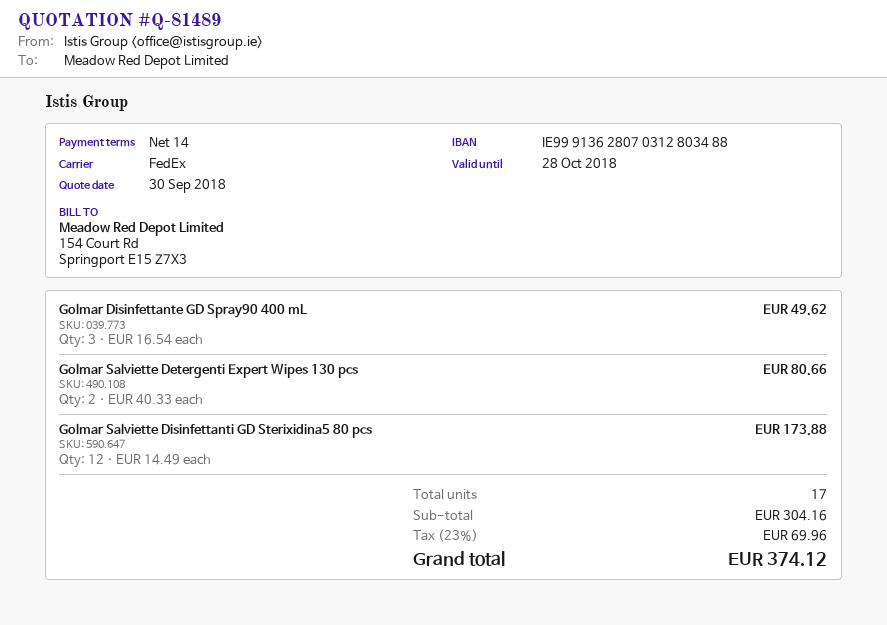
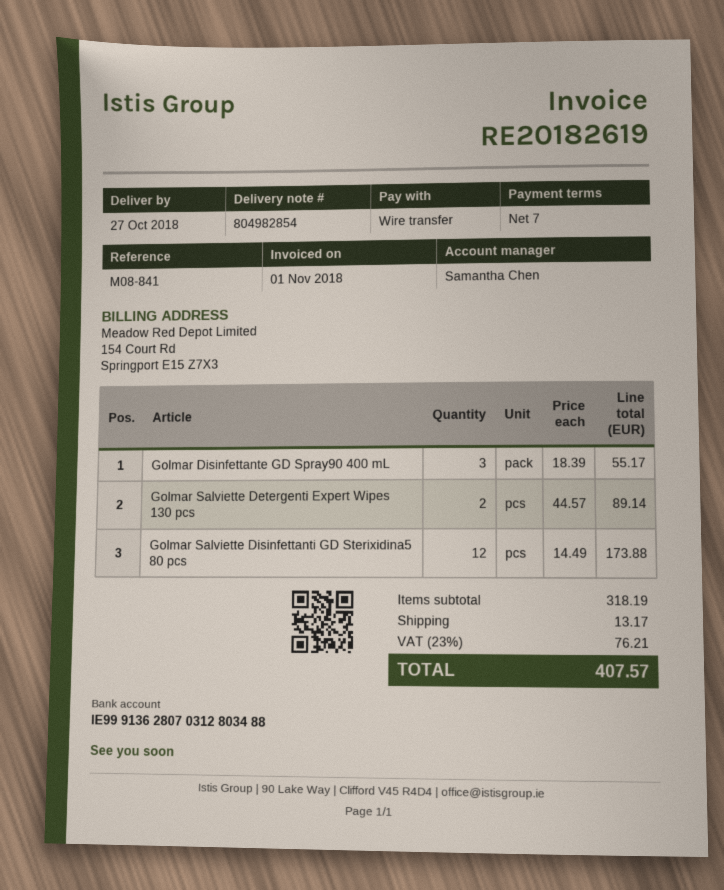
payment terms: 14 days -> 7 days
Golmar Disinfettante GD Spray90 400 mL: 3 x 16.54 = 49.62 -> 3 x 18.39 = 55.17
Golmar Salviette Detergenti Expert Wipes 130 pcs: 2 x 40.33 = 80.66 -> 2 x 44.57 = 89.14
subtotal: 304.16 -> 318.19
shipping: none -> 13.17
tax: 23% = 69.96 -> 23% = 76.21
total: 374.12 -> 407.57

